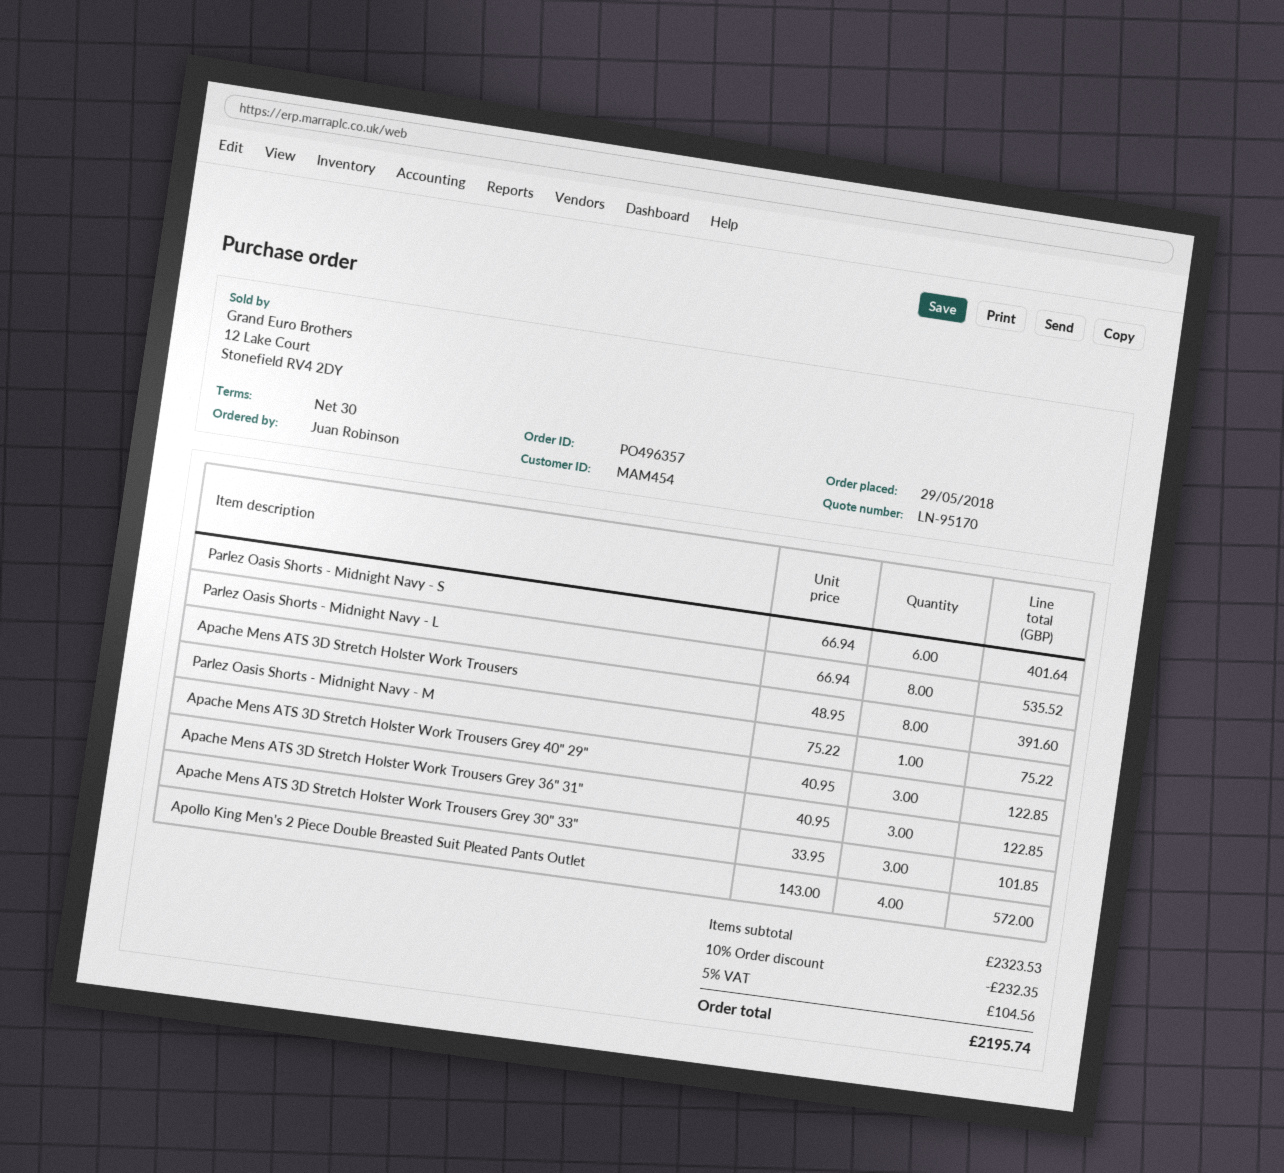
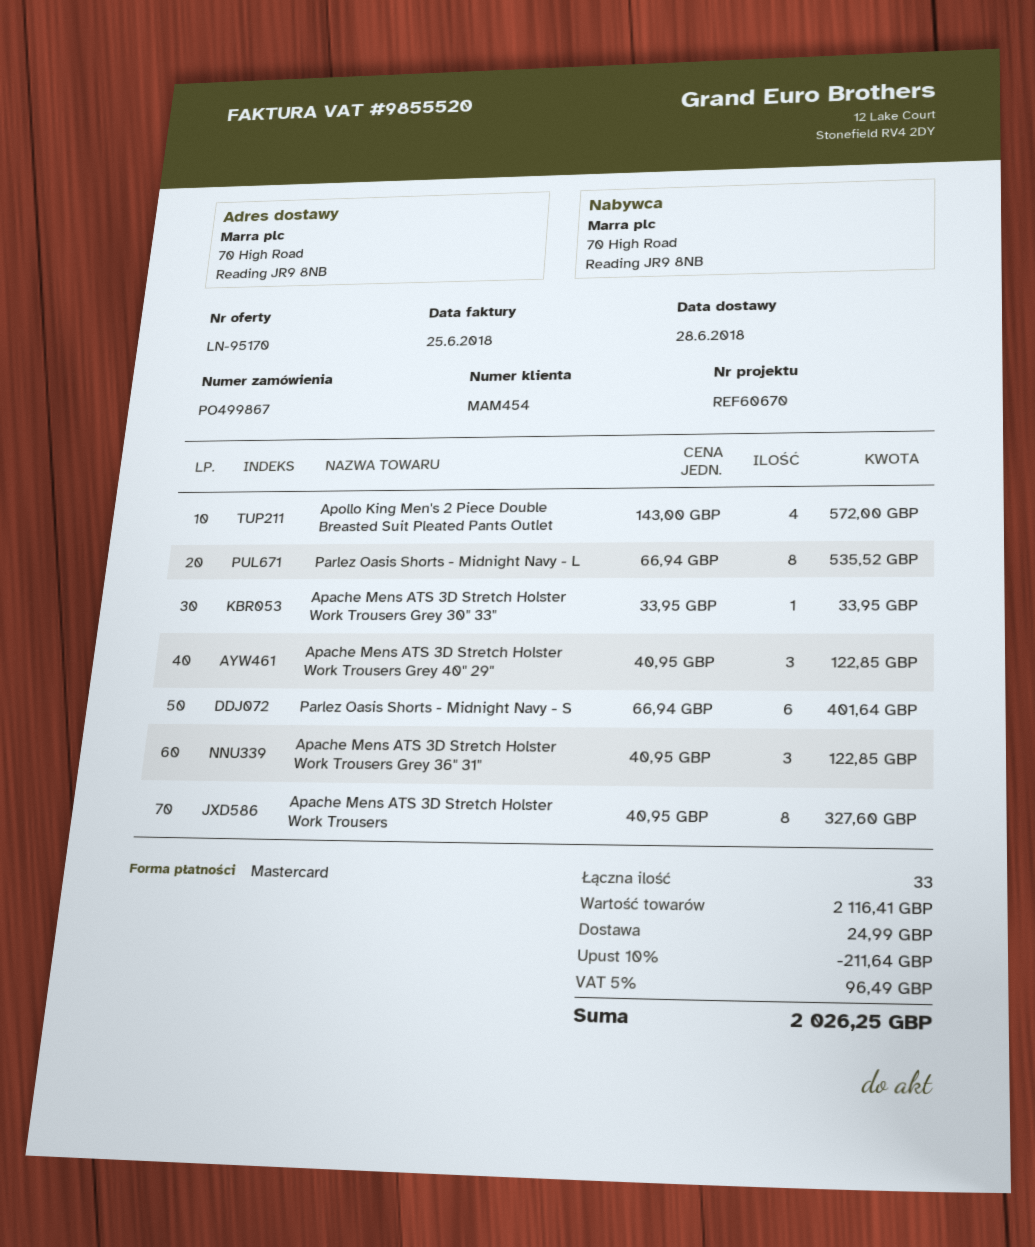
order number: PO496357 -> PO499867
Apache Mens ATS 3D Stretch Holster Work Trousers: 8 x 48.95 = 391.60 -> 8 x 40.95 = 327.60
Parlez Oasis Shorts - Midnight Navy - M: 1 x 75.22 = 75.22 -> none
Apache Mens ATS 3D Stretch Holster Work Trousers Grey 30" 33": 3 x 33.95 = 101.85 -> 1 x 33.95 = 33.95
subtotal: 2323.53 -> 2116.41
discount: 10% = 232.35 -> 10% = 211.64
shipping: none -> 24.99
tax: 5% = 104.56 -> 5% = 96.49
total: 2195.74 -> 2026.25

